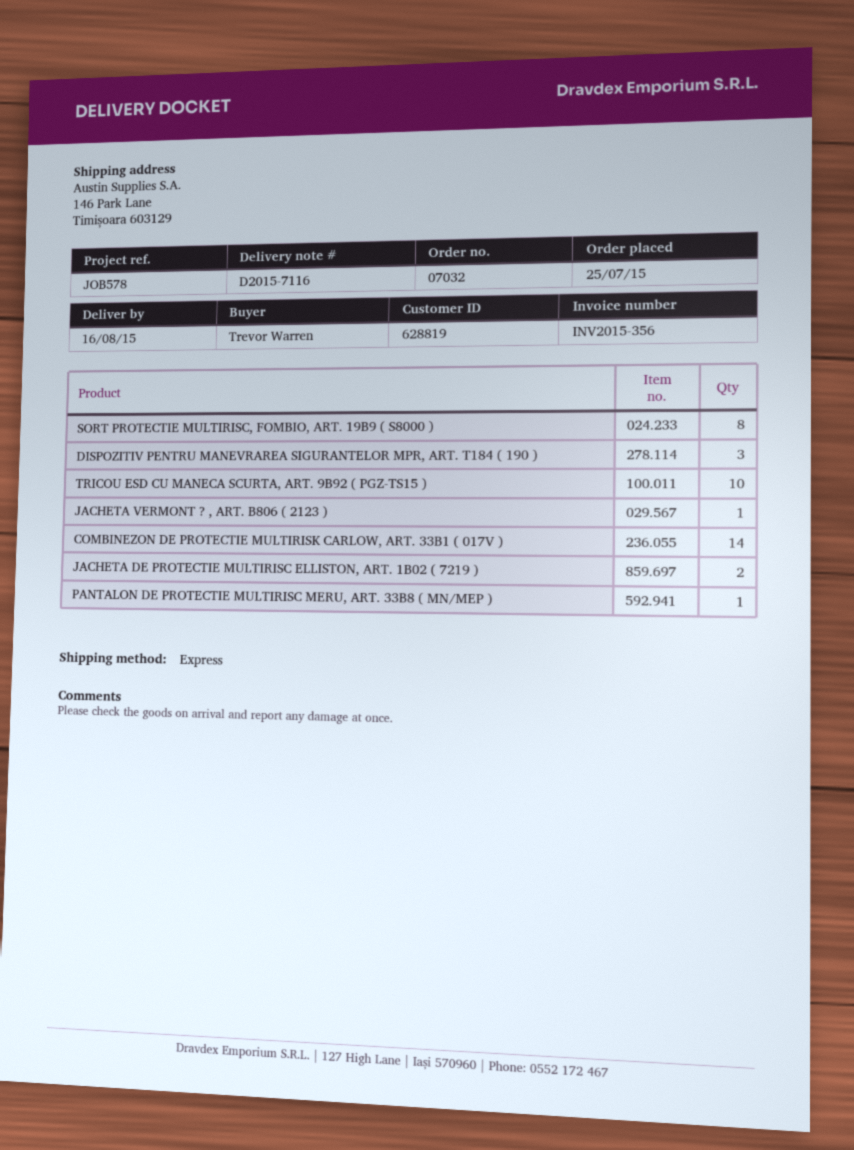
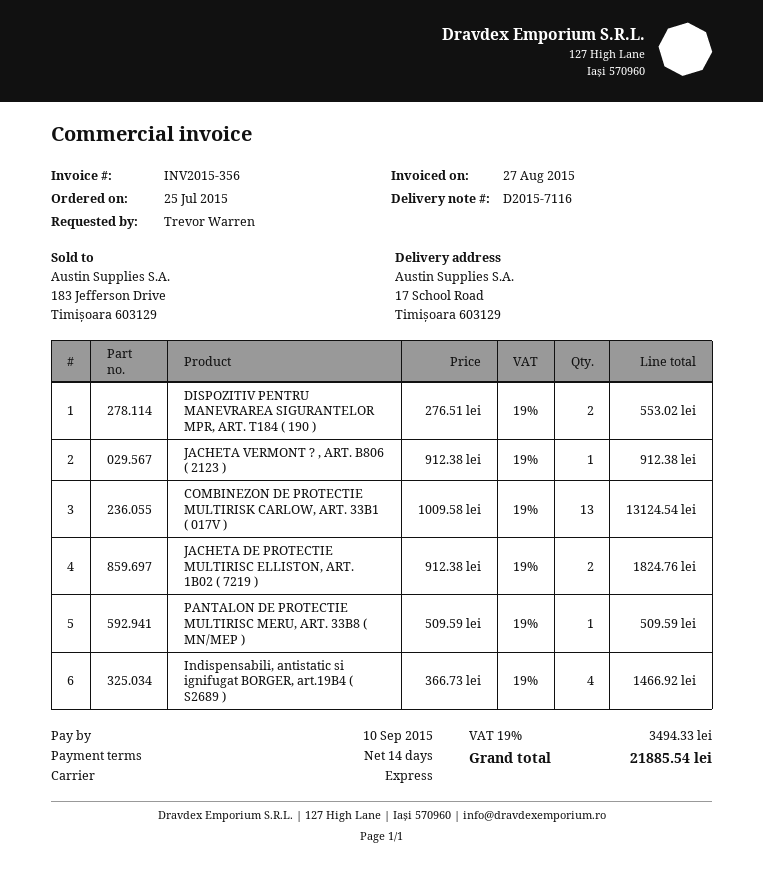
ship to: 146 Park Lane, Timișoara 603129 -> 17 School Road, Timișoara 603129
SORT PROTECTIE MULTIRISC, FOMBIO, ART. 19B9 ( S8000 ): 8 -> none
DISPOZITIV PENTRU MANEVRAREA SIGURANTELOR MPR, ART. T184 ( 190 ): 3 -> 2
TRICOU ESD CU MANECA SCURTA, ART. 9B92 ( PGZ-TS15 ): 10 -> none
COMBINEZON DE PROTECTIE MULTIRISK CARLOW, ART. 33B1 ( 017V ): 14 -> 13
Indispensabili, antistatic si ignifugat BORGER, art.19B4 ( S2689 ): none -> 4

